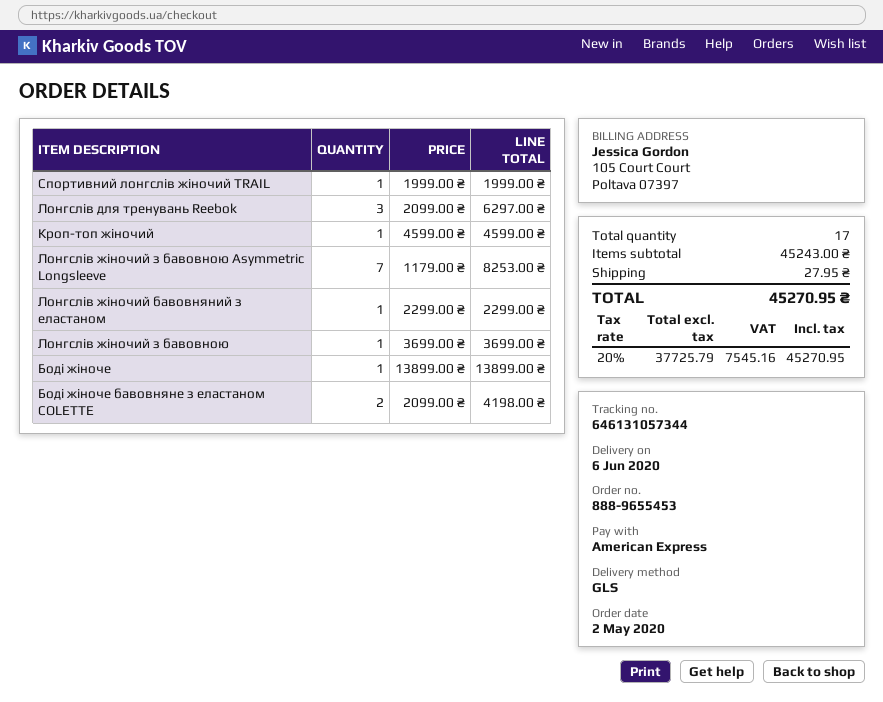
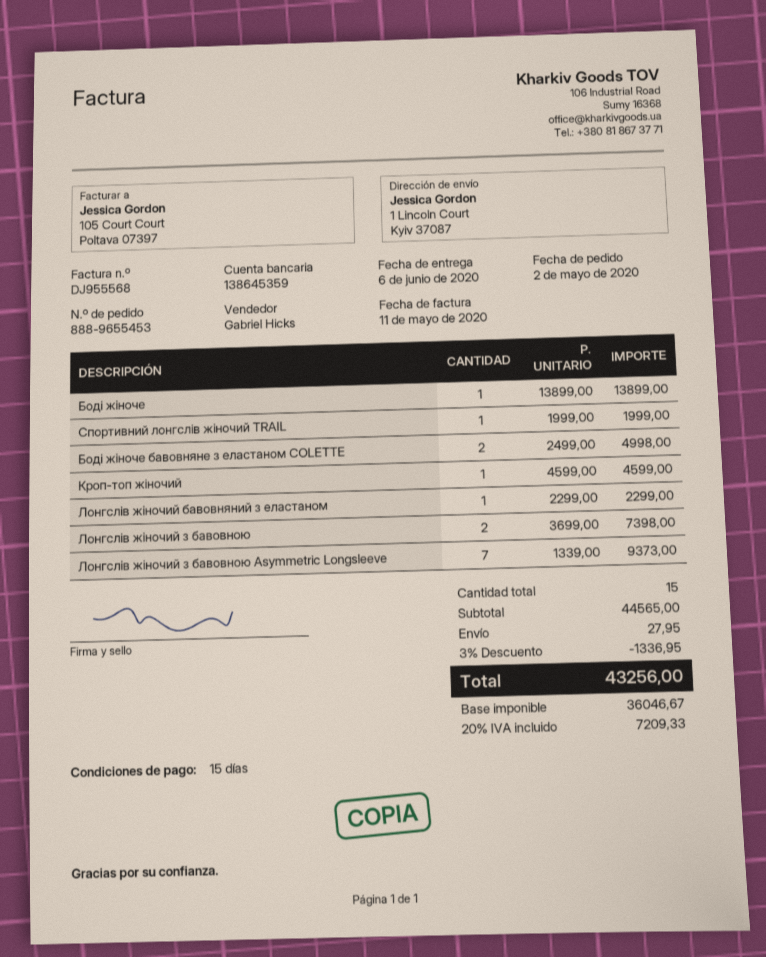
Лонгслів для тренувань Reebok: 3 x 2099.00 = 6297.00 -> none
Лонгслів жіночий з бавовною Asymmetric Longsleeve: 7 x 1179.00 = 8253.00 -> 7 x 1339.00 = 9373.00
Лонгслів жіночий з бавовною: 1 x 3699.00 = 3699.00 -> 2 x 3699.00 = 7398.00
Боді жіноче бавовняне з еластаном COLETTE: 2 x 2099.00 = 4198.00 -> 2 x 2499.00 = 4998.00
total quantity: 17 -> 15
subtotal: 45243.00 -> 44565.00
discount: none -> 3% = 1336.95
net: 37725.79 -> 36046.67
tax: 20% = 7545.16 -> 20% = 7209.33
total: 45270.95 -> 43256.00

